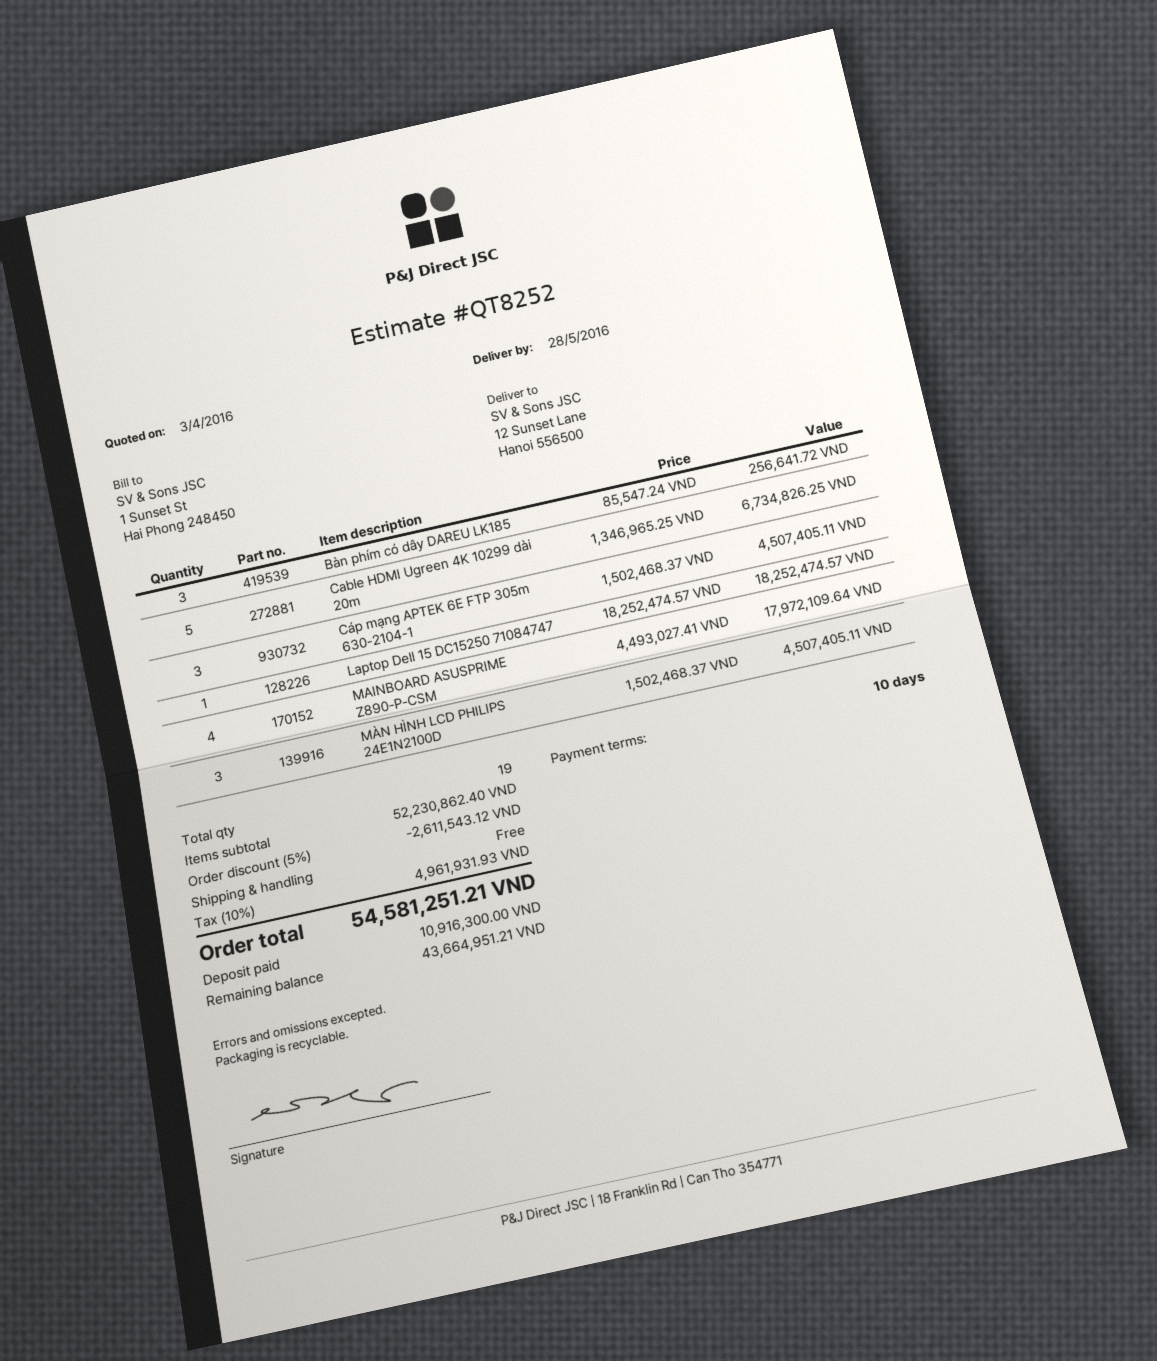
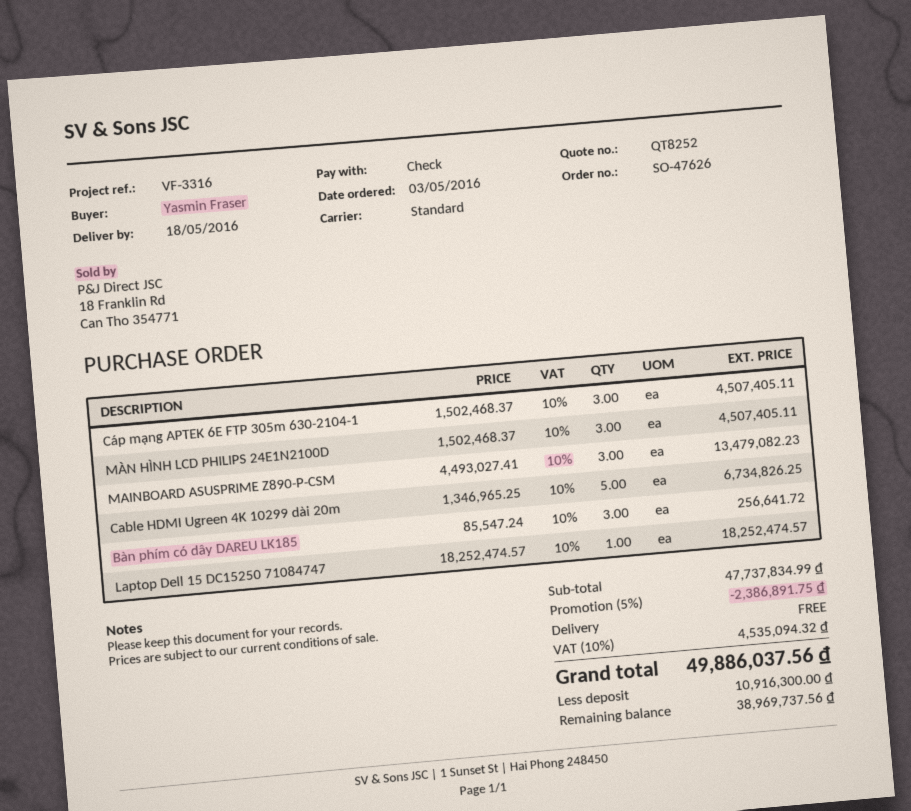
delivery date: 2016-05-28 -> 2016-05-18
MAINBOARD ASUSPRIME Z890-P-CSM: 4 x 4493027.41 = 17972109.64 -> 3 x 4493027.41 = 13479082.23
subtotal: 52230862.40 -> 47737834.99
discount: 5% = 2611543.12 -> 5% = 2386891.75
tax: 10% = 4961931.93 -> 10% = 4535094.32
total: 54581251.21 -> 49886037.56
balance: 43664951.21 -> 38969737.56

